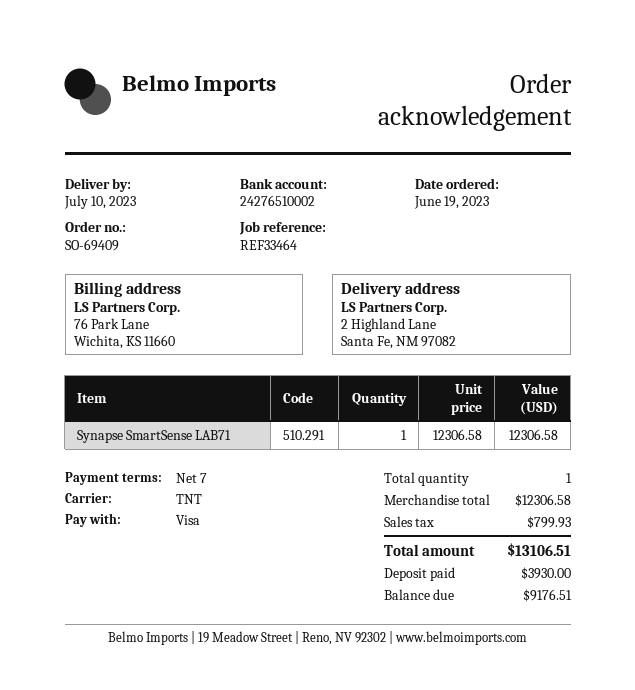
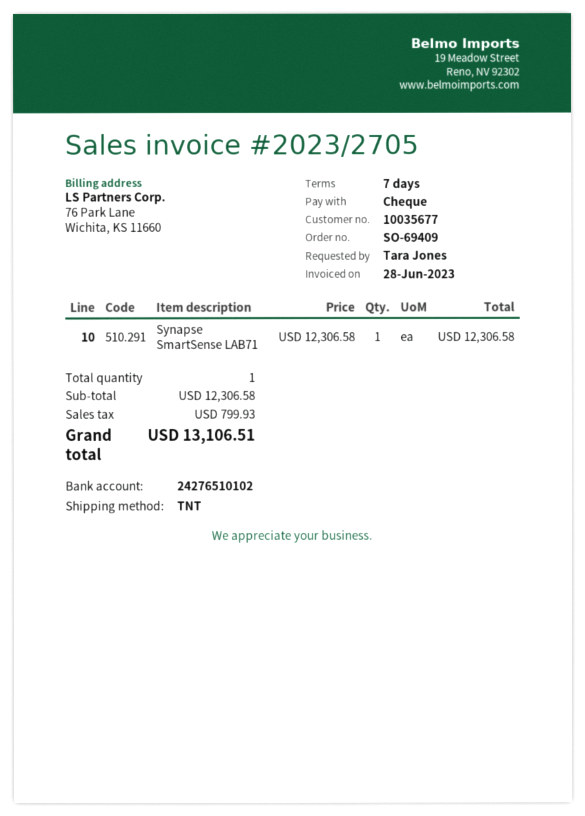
payment method: Visa -> cheque
bank account: 24276510002 -> 24276510102

